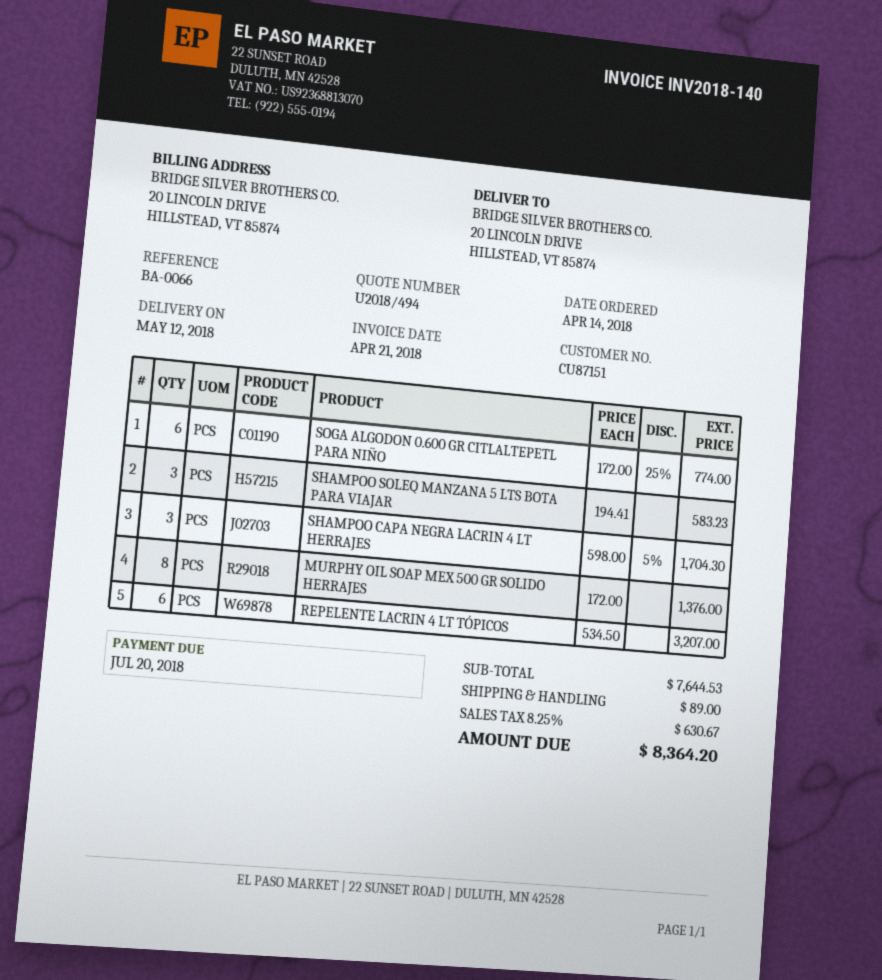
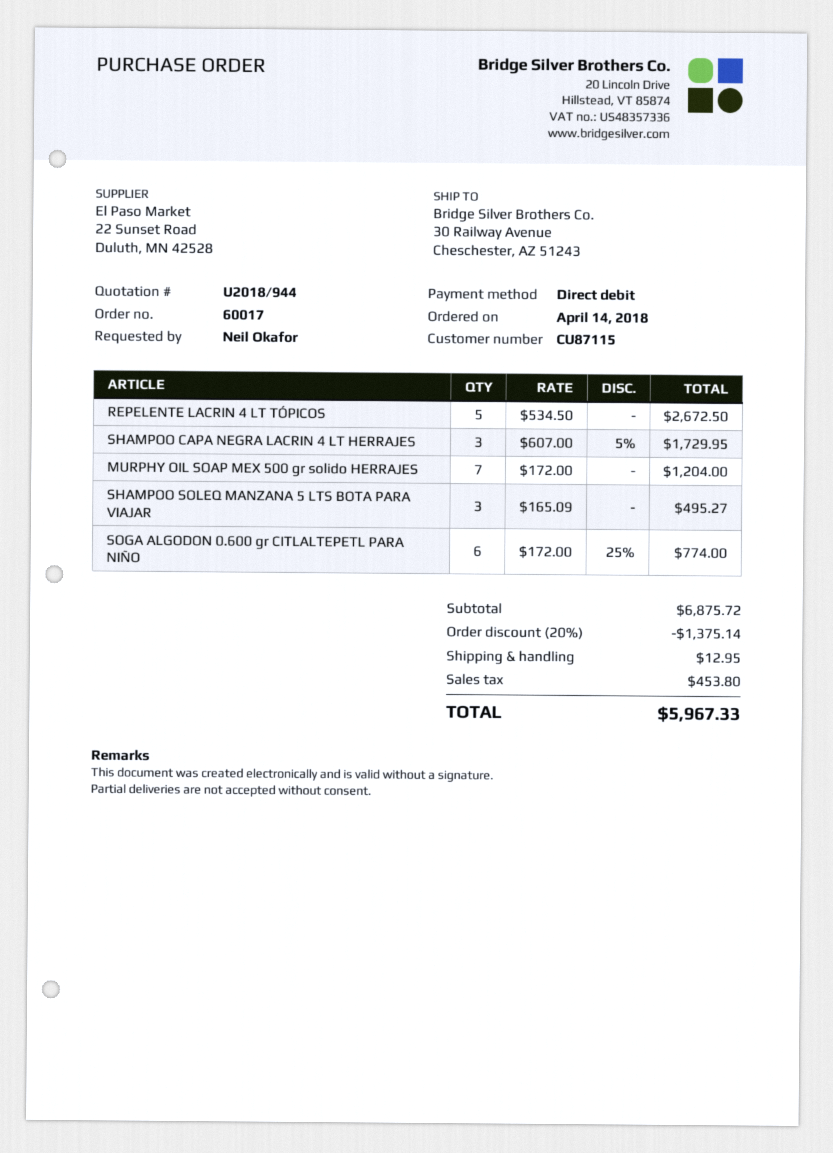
quote number: U2018/494 -> U2018/944
customer number: CU87151 -> CU87115
ship to: 20 LINCOLN DRIVE, HILLSTEAD, VT 85874 -> 30 Railway Avenue, Cheschester, AZ 51243
SHAMPOO SOLEQ MANZANA 5 LTS BOTA PARA VIAJAR: 3 x 194.41 = 583.23 -> 3 x 165.09 = 495.27
SHAMPOO CAPA NEGRA LACRIN 4 LT HERRAJES: 3 x 598.00 - 5% = 1704.30 -> 3 x 607.00 - 5% = 1729.95
MURPHY OIL SOAP MEX 500 GR SOLIDO HERRAJES: 8 x 172.00 = 1376.00 -> 7 x 172.00 = 1204.00
REPELENTE LACRIN 4 LT TÓPICOS: 6 x 534.50 = 3207.00 -> 5 x 534.50 = 2672.50
subtotal: 7644.53 -> 6875.72
discount: none -> 20% = 1375.14
shipping: 89.00 -> 12.95
tax: 630.67 -> 453.80
total: 8364.20 -> 5967.33

